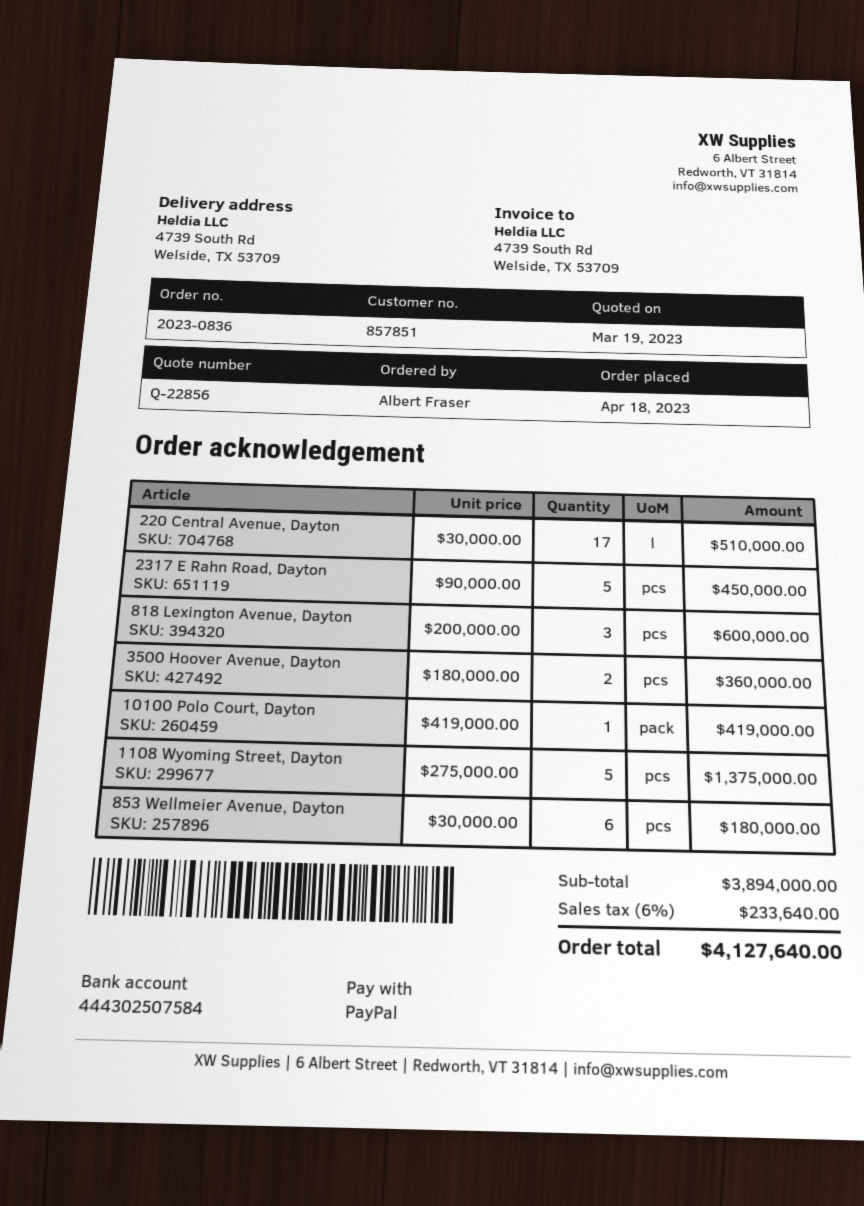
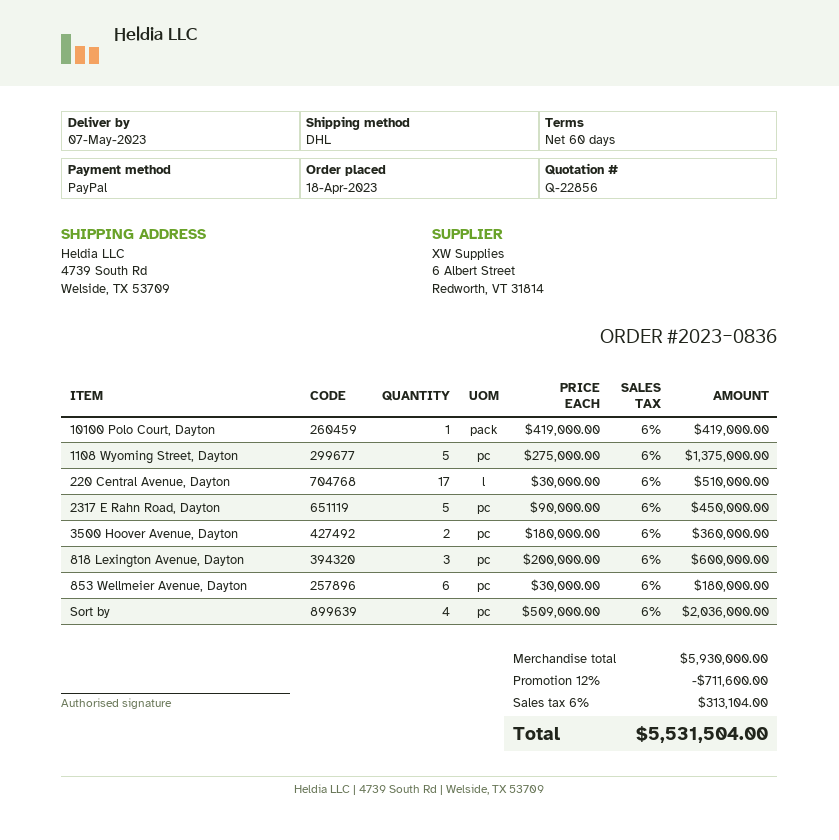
Sort by: none -> 4 x 509000.00 = 2036000.00
subtotal: 3894000.00 -> 5930000.00
discount: none -> 12% = 711600.00
tax: 6% = 233640.00 -> 6% = 313104.00
total: 4127640.00 -> 5531504.00

